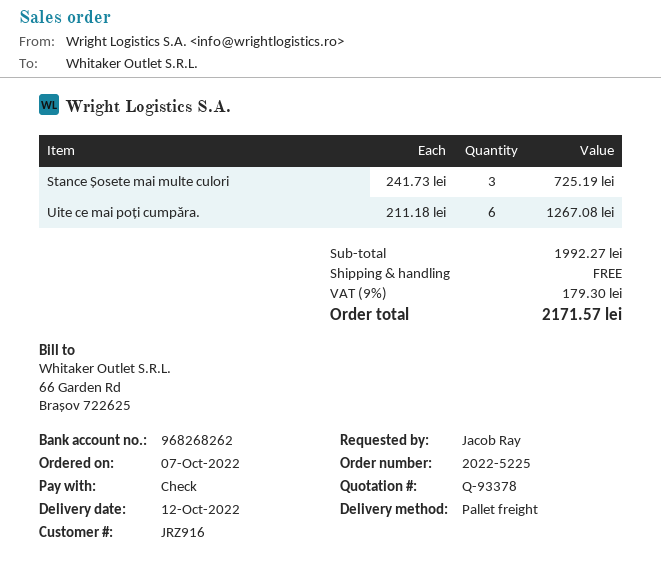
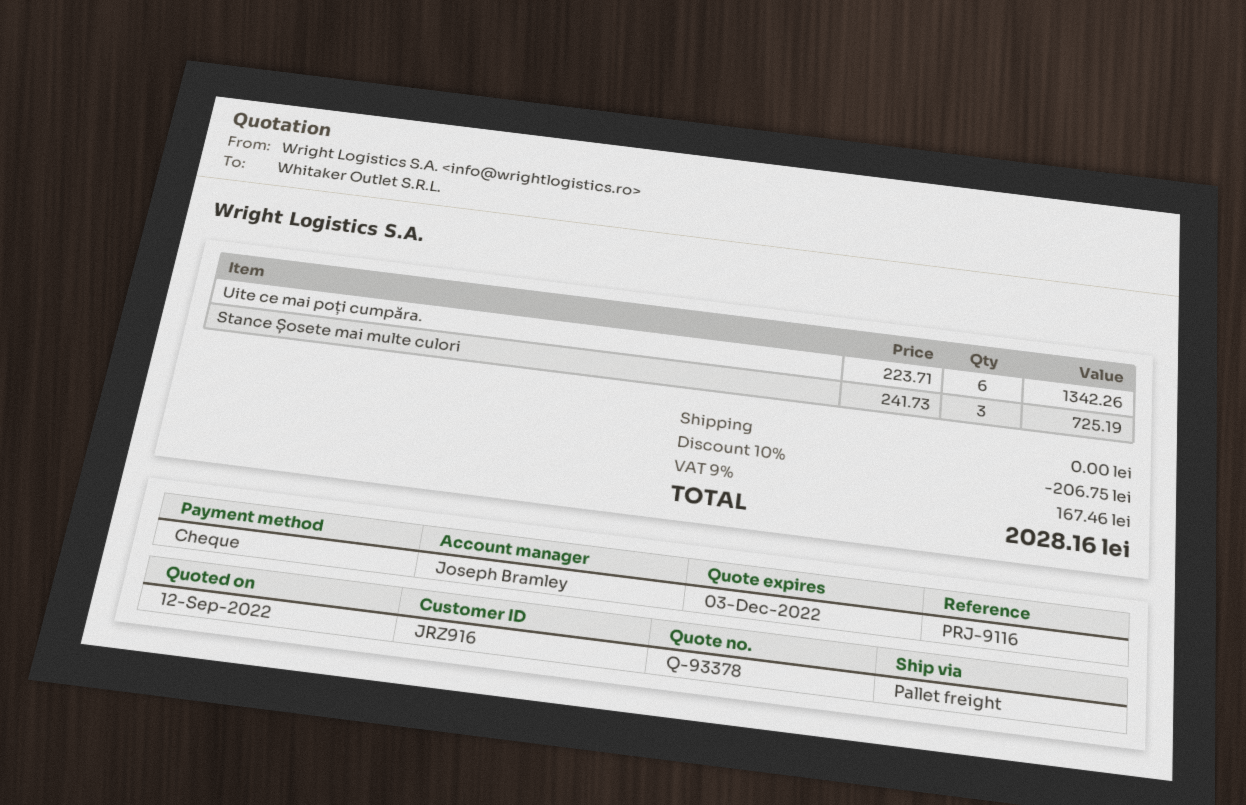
Uite ce mai poți cumpăra.: 6 x 211.18 = 1267.08 -> 6 x 223.71 = 1342.26
discount: none -> 10% = 206.75
tax: 9% = 179.30 -> 9% = 167.46
total: 2171.57 -> 2028.16

